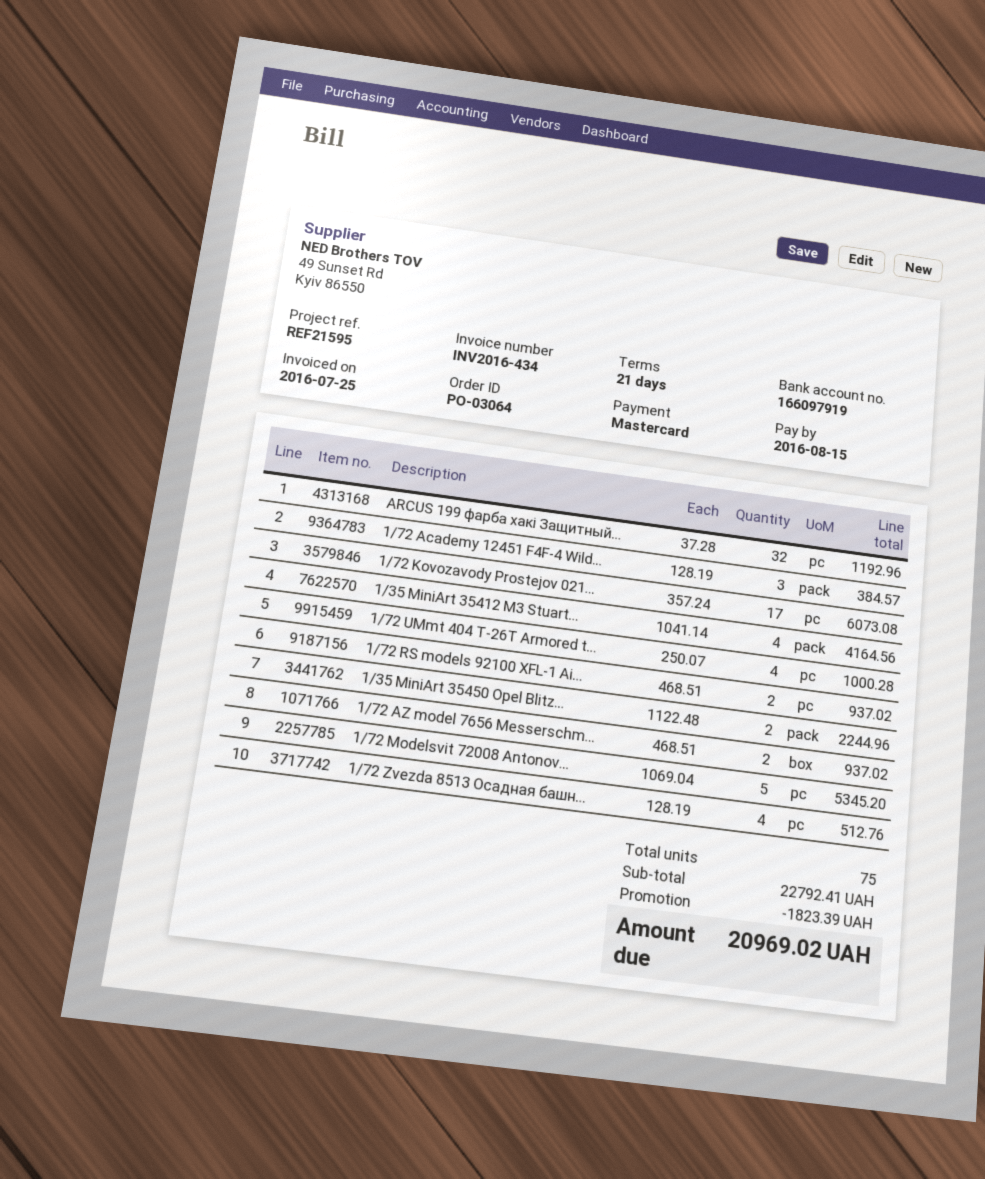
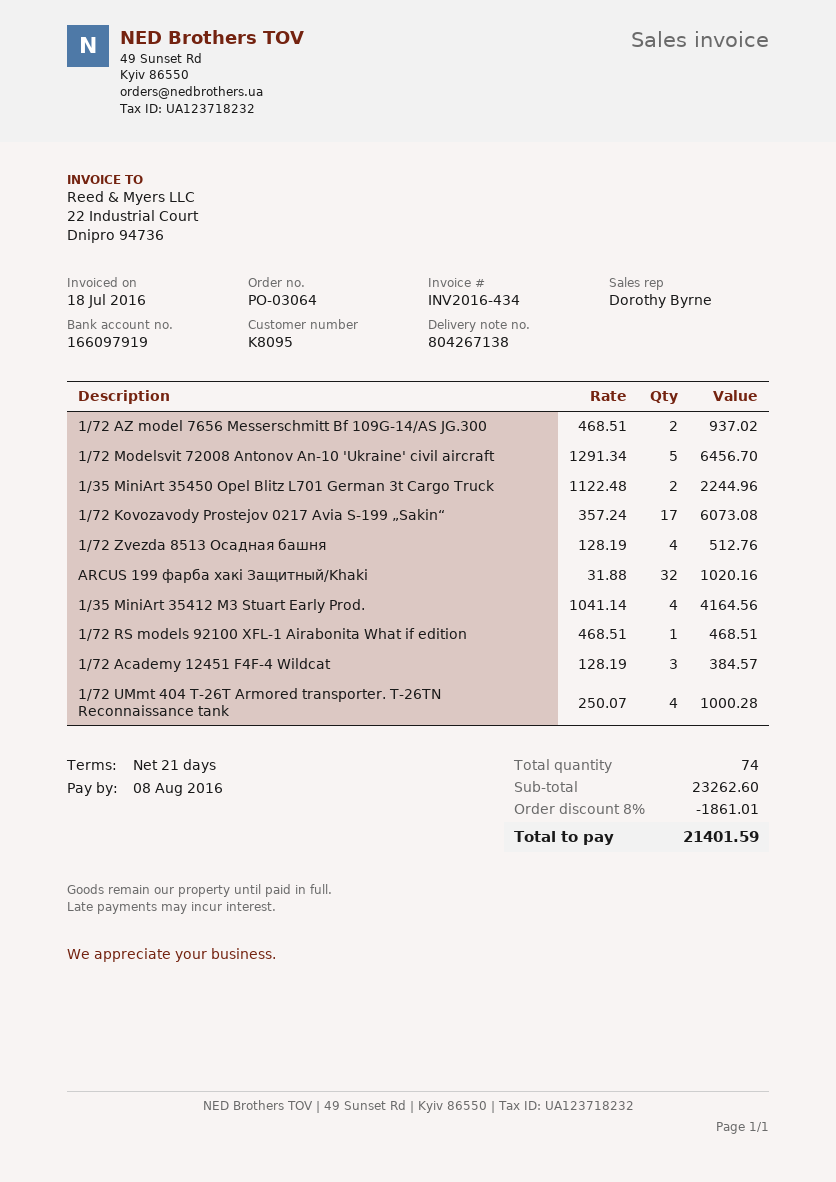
invoice date: 2016-07-25 -> 2016-07-18
due date: 2016-08-15 -> 2016-08-08
ARCUS 199 фарба хакі Защитный...: 32 x 37.28 = 1192.96 -> 32 x 31.88 = 1020.16
1/72 RS models 92100 XFL-1 Ai...: 2 x 468.51 = 937.02 -> 1 x 468.51 = 468.51
1/72 Modelsvit 72008 Antonov...: 5 x 1069.04 = 5345.20 -> 5 x 1291.34 = 6456.70
total quantity: 75 -> 74
subtotal: 22792.41 -> 23262.60
discount: 1823.39 -> 1861.01
total: 20969.02 -> 21401.59

